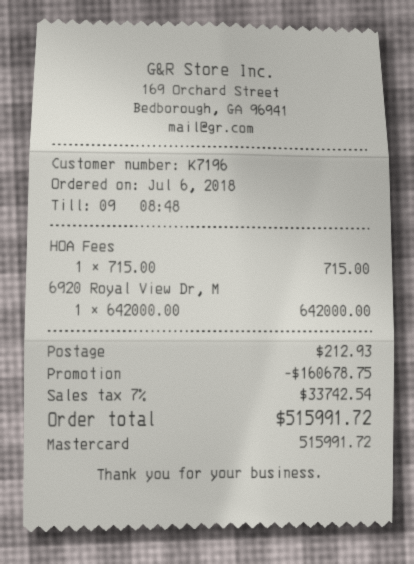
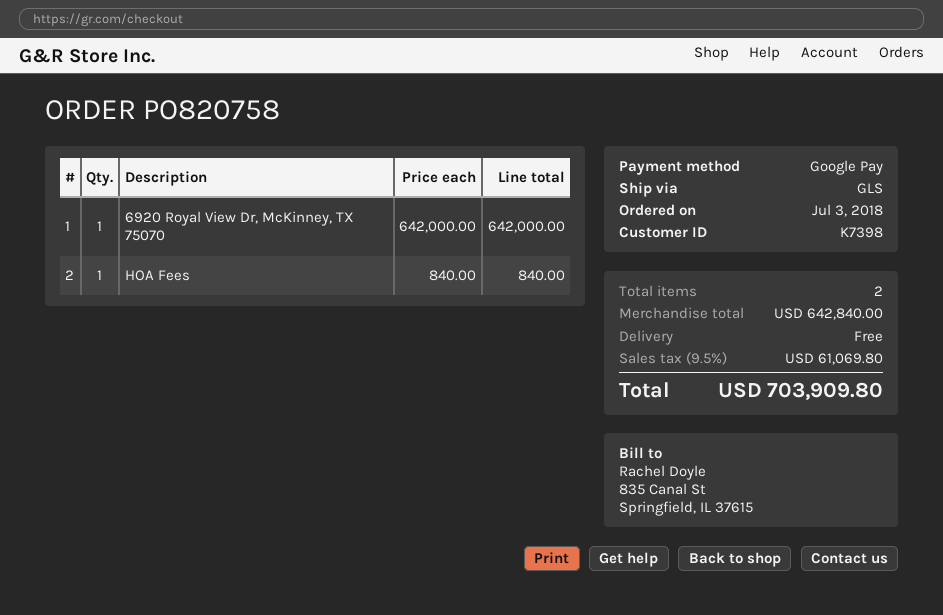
order date: 2018-07-06 -> 2018-07-03
customer number: K7196 -> K7398
payment method: Mastercard -> Google Pay
HOA Fees: 1 x 715.00 = 715.00 -> 1 x 840.00 = 840.00
discount: 160678.75 -> none
shipping: 212.93 -> 0.00
tax: 7% = 33742.54 -> 9.5% = 61069.80
total: 515991.72 -> 703909.80

